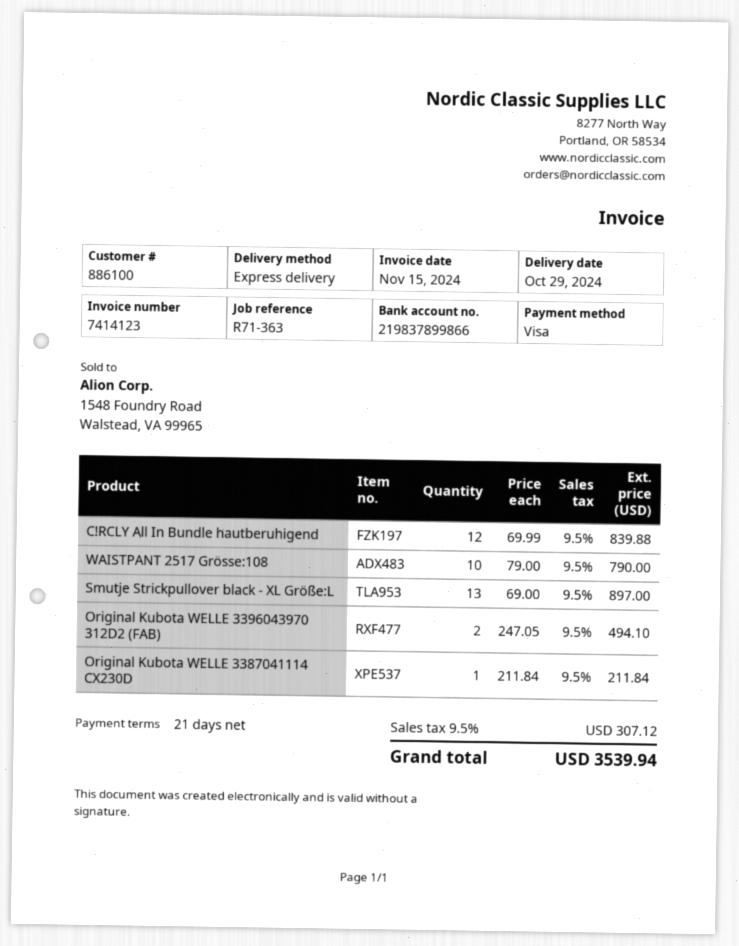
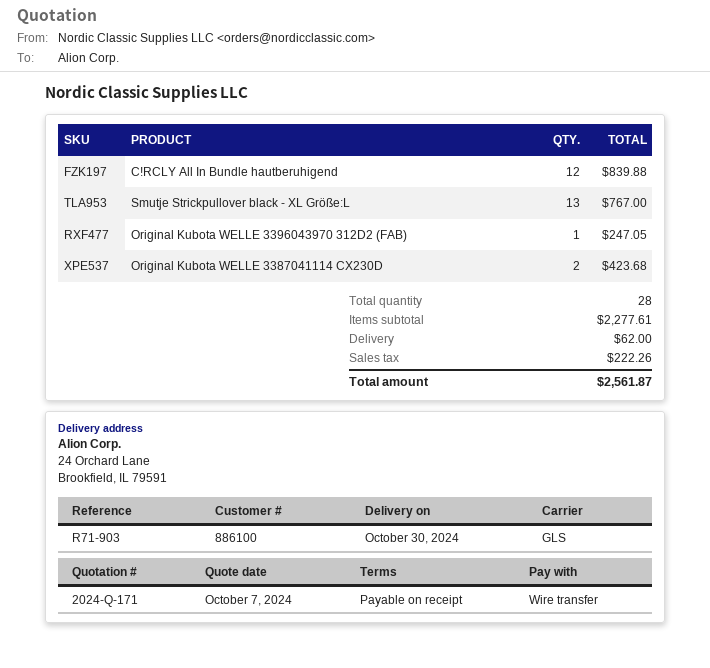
delivery date: 2024-10-29 -> 2024-10-30
payment terms: 21 days -> on receipt
reference: R71-363 -> R71-903
payment method: Visa -> bank transfer
shipping method: express -> GLS
WAISTPANT 2517 Grösse:108: 10 for 790.00 -> none
Smutje Strickpullover black - XL Größe:L: 13 for 897.00 -> 13 for 767.00
Original Kubota WELLE 3396043970 312D2 (FAB): 2 for 494.10 -> 1 for 247.05
Original Kubota WELLE 3387041114 CX230D: 1 for 211.84 -> 2 for 423.68
shipping: none -> 62.00
tax: 307.12 -> 222.26
total: 3539.94 -> 2561.87

